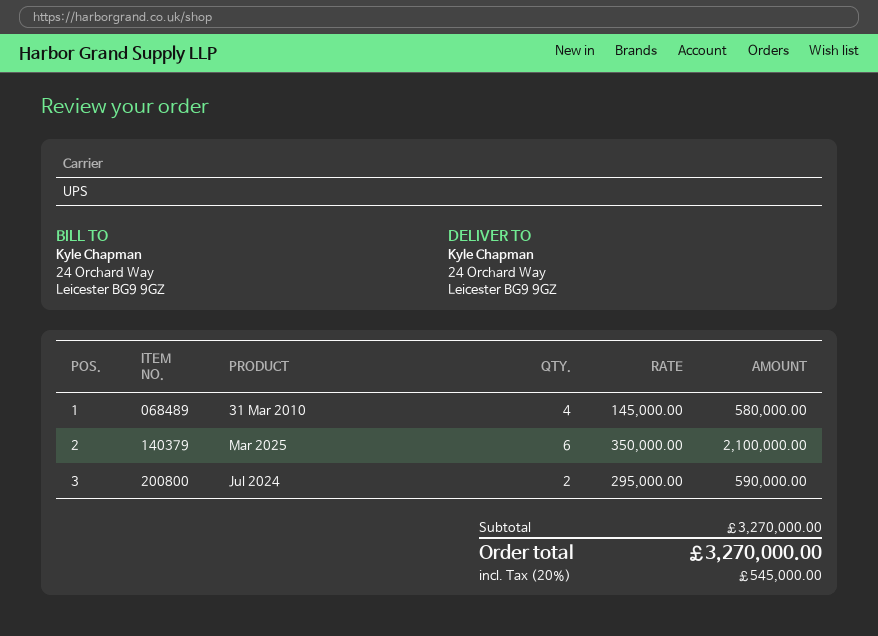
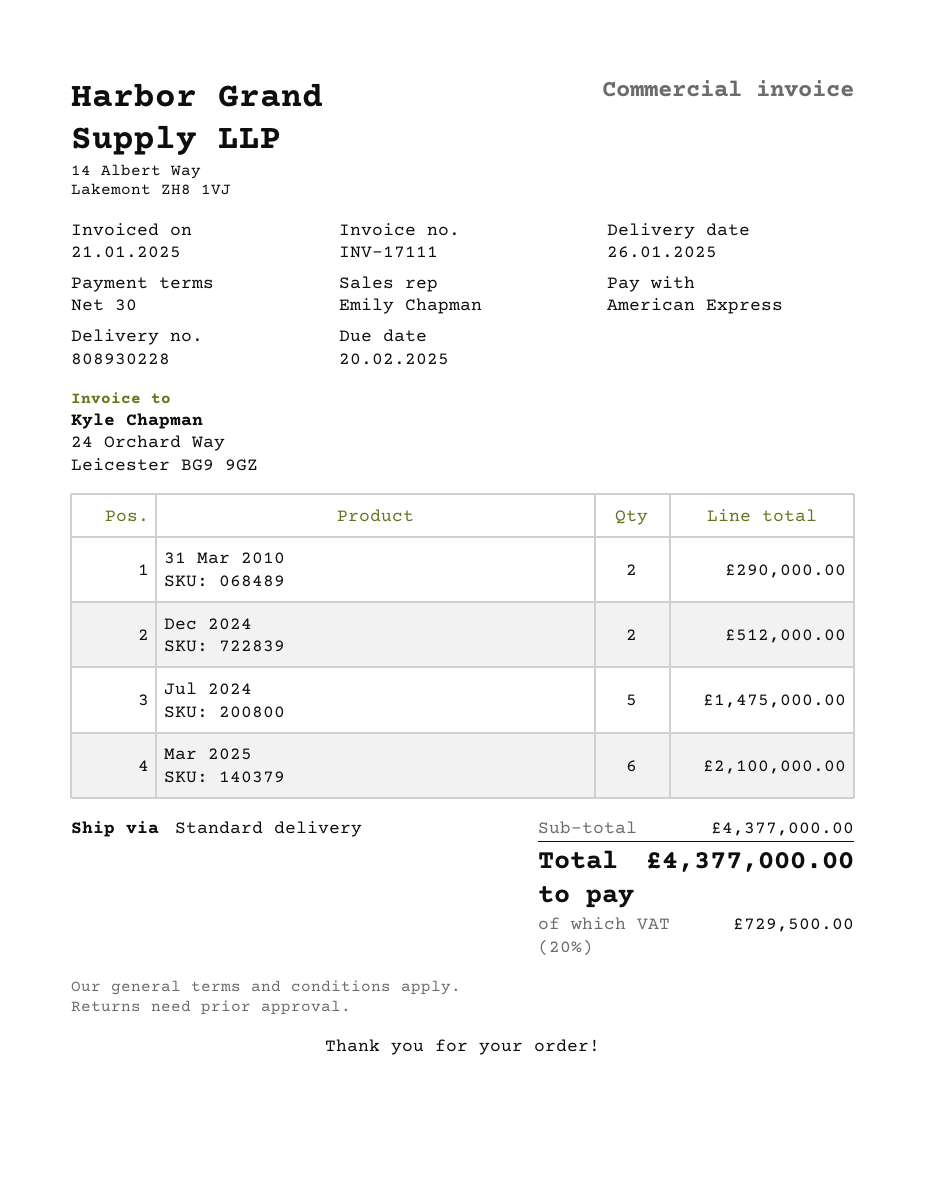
shipping method: UPS -> standard
31 Mar 2010: 4 for 580000.00 -> 2 for 290000.00
Jul 2024: 2 for 590000.00 -> 5 for 1475000.00
Dec 2024: none -> 2 for 512000.00
subtotal: 3270000.00 -> 4377000.00
tax: 20% = 545000.00 -> 20% = 729500.00
total: 3270000.00 -> 4377000.00

